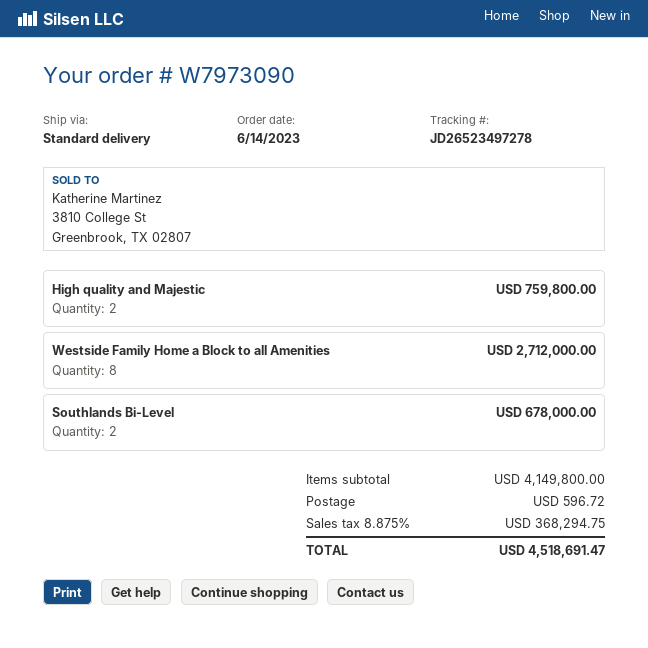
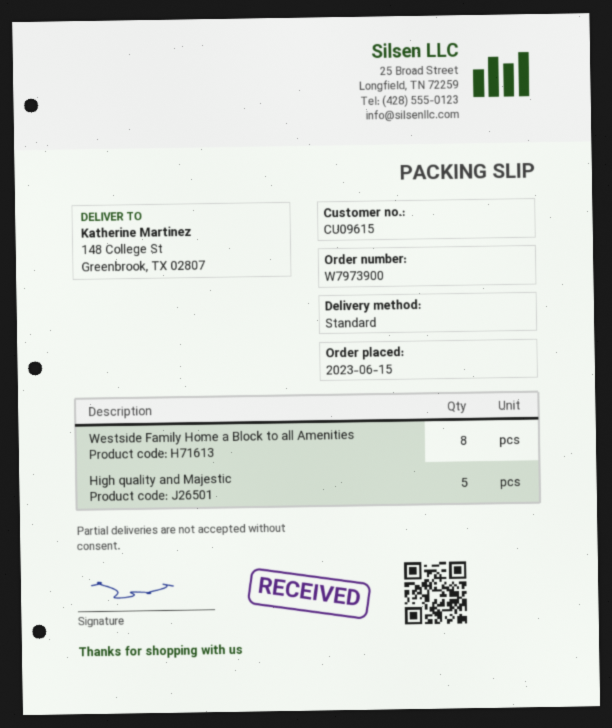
order number: W7973090 -> W7973900
order date: 2023-06-14 -> 2023-06-15
High quality and Majestic: 2 -> 5
Southlands Bi-Level: 2 -> none

